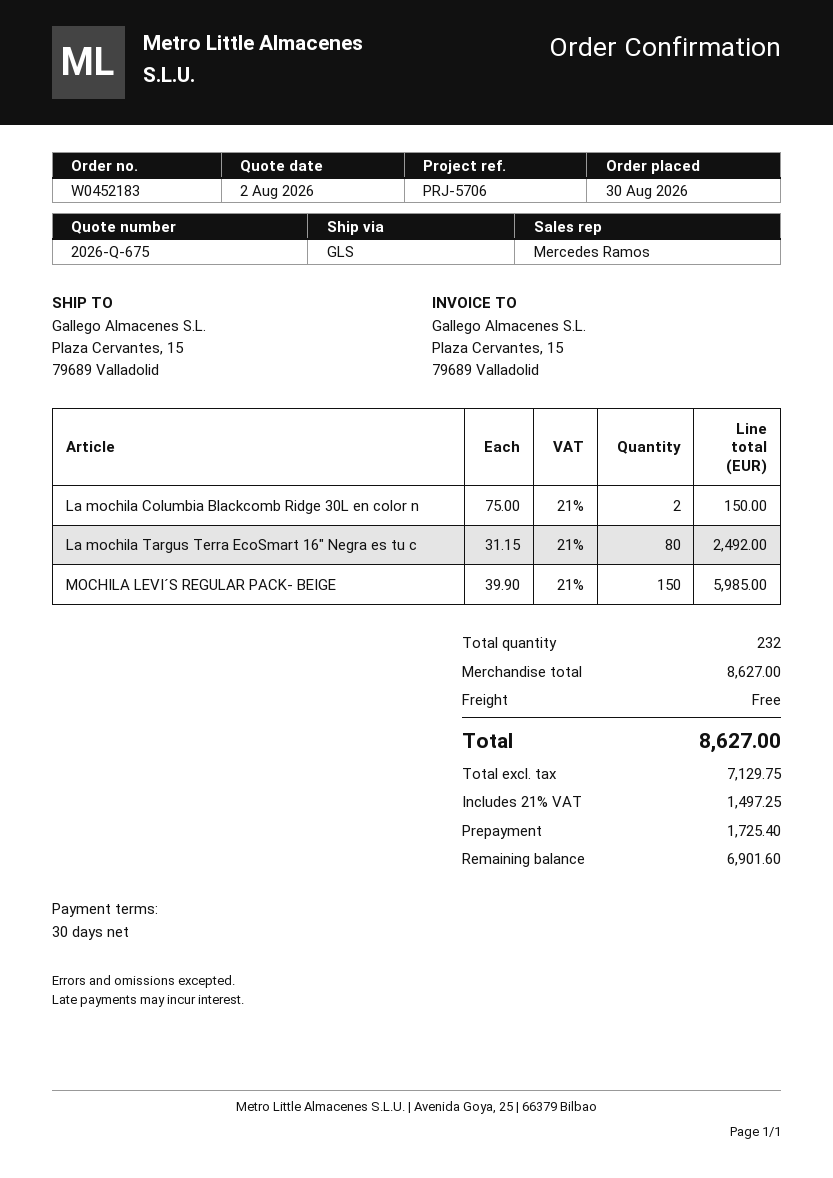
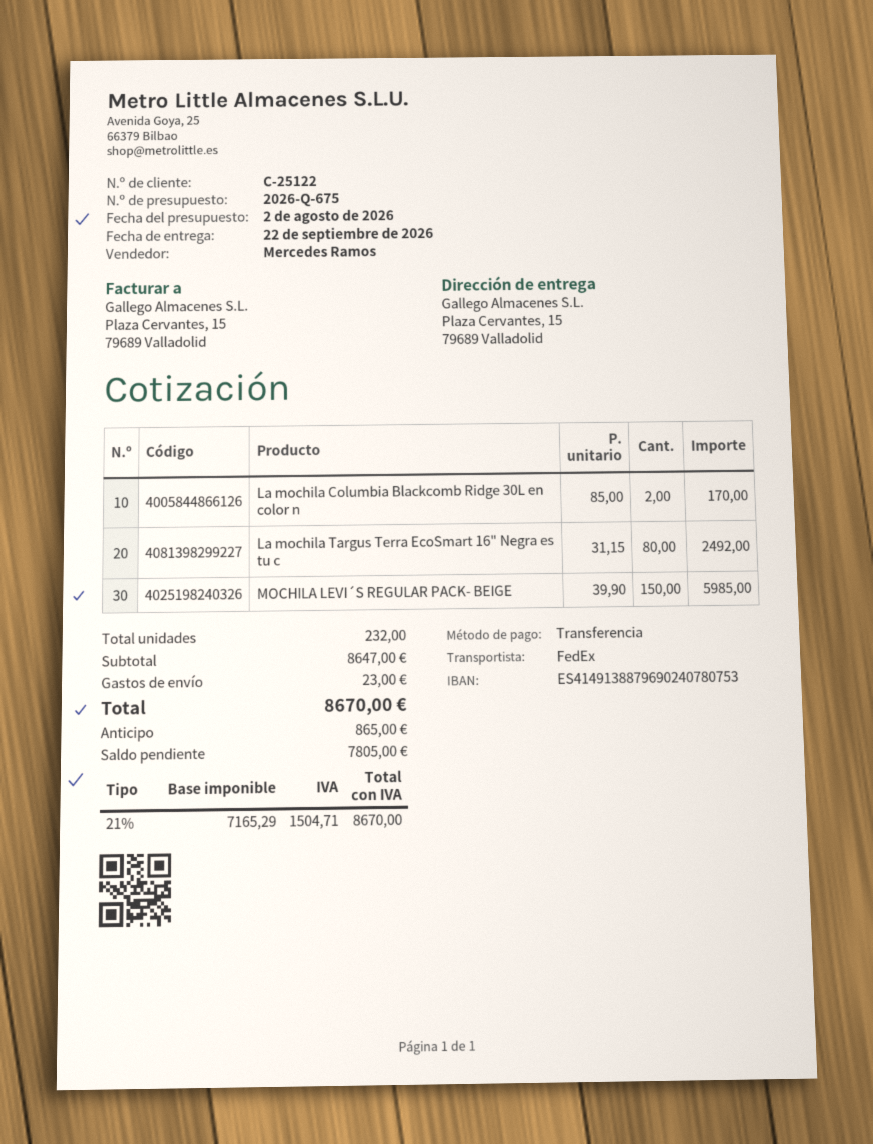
shipping method: GLS -> FedEx
La mochila Columbia Blackcomb Ridge 30L en color n: 2 x 75.00 = 150.00 -> 2 x 85.00 = 170.00
subtotal: 8627.00 -> 8647.00
shipping: 0.00 -> 23.00
net: 7129.75 -> 7165.29
tax: 21% = 1497.25 -> 21% = 1504.71
total: 8627.00 -> 8670.00
deposit: 1725.40 -> 865.00
balance: 6901.60 -> 7805.00

